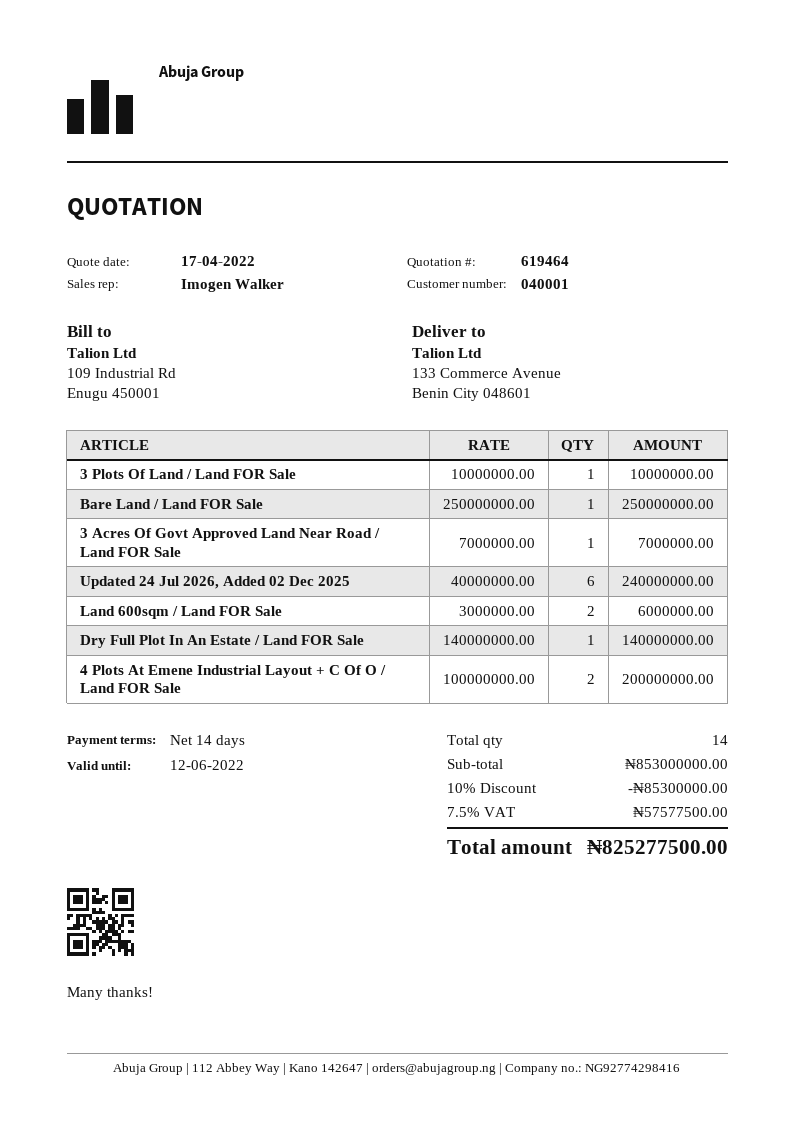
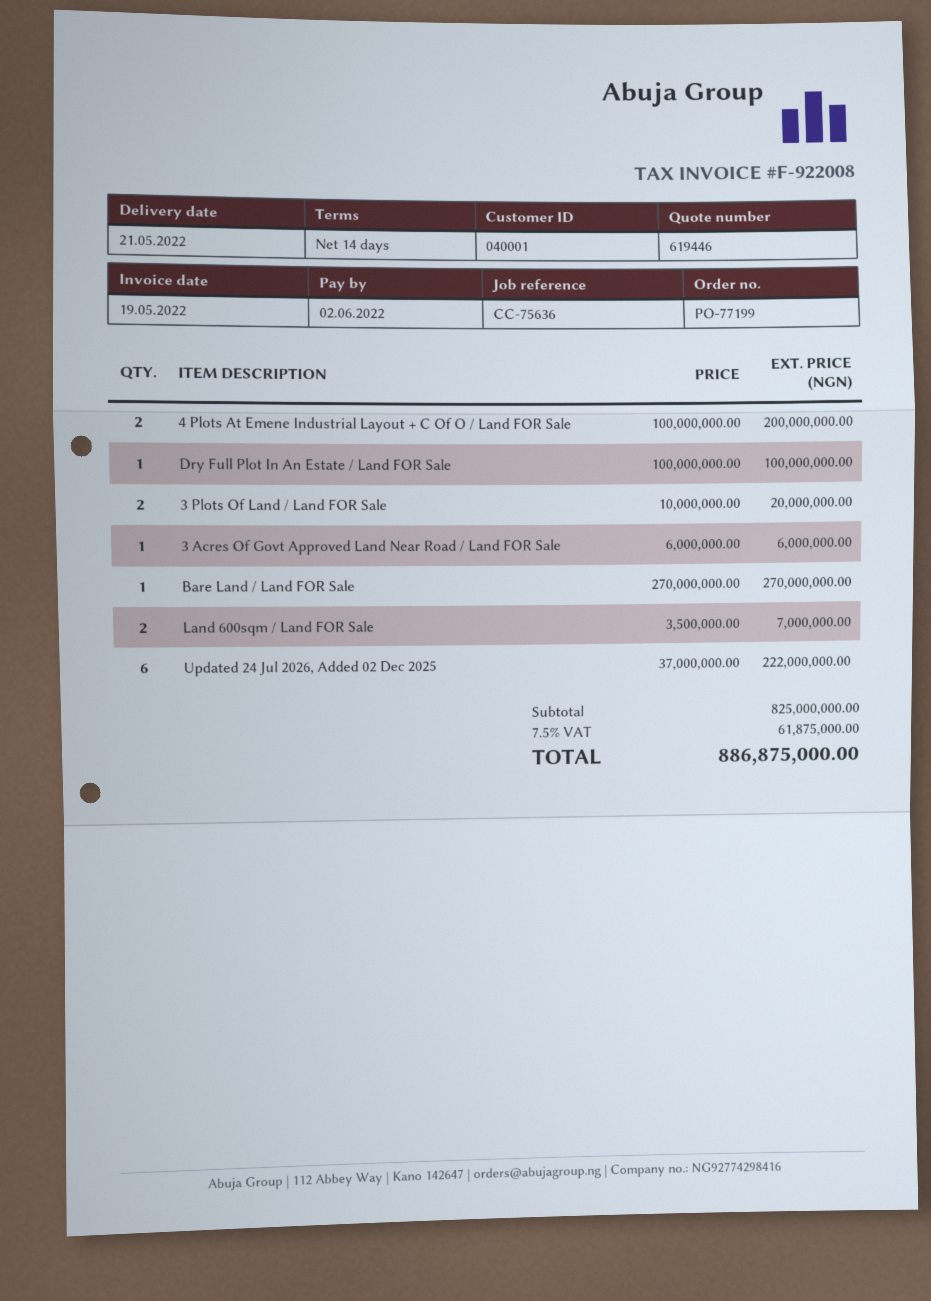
quote number: 619464 -> 619446
3 Plots Of Land / Land FOR Sale: 1 x 10000000.00 = 10000000.00 -> 2 x 10000000.00 = 20000000.00
Bare Land / Land FOR Sale: 1 x 250000000.00 = 250000000.00 -> 1 x 270000000.00 = 270000000.00
3 Acres Of Govt Approved Land Near Road / Land FOR Sale: 1 x 7000000.00 = 7000000.00 -> 1 x 6000000.00 = 6000000.00
Updated 24 Jul 2026, Added 02 Dec 2025: 6 x 40000000.00 = 240000000.00 -> 6 x 37000000.00 = 222000000.00
Land 600sqm / Land FOR Sale: 2 x 3000000.00 = 6000000.00 -> 2 x 3500000.00 = 7000000.00
Dry Full Plot In An Estate / Land FOR Sale: 1 x 140000000.00 = 140000000.00 -> 1 x 100000000.00 = 100000000.00
subtotal: 853000000.00 -> 825000000.00
discount: 10% = 85300000.00 -> none
tax: 7.5% = 57577500.00 -> 7.5% = 61875000.00
total: 825277500.00 -> 886875000.00

